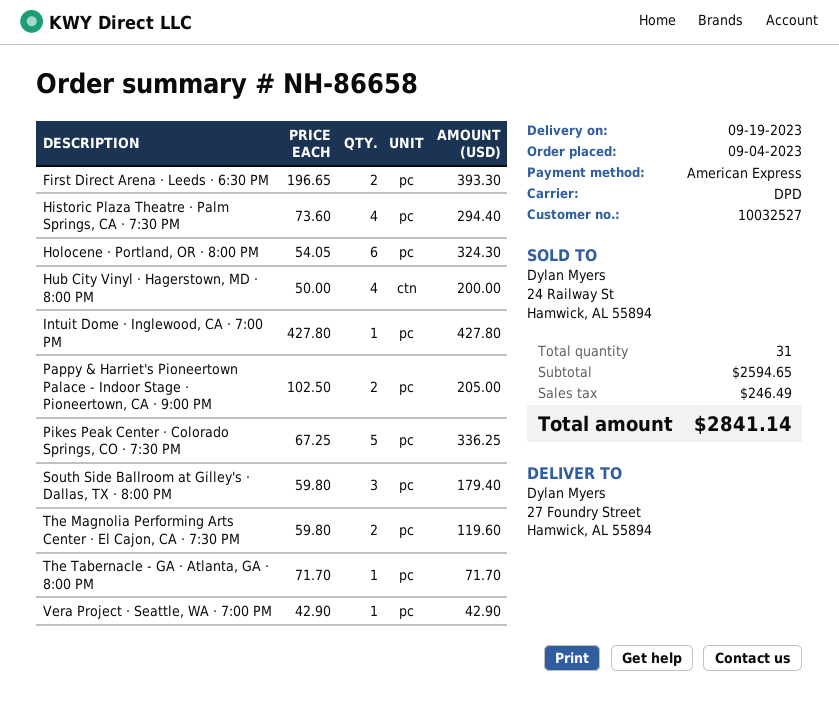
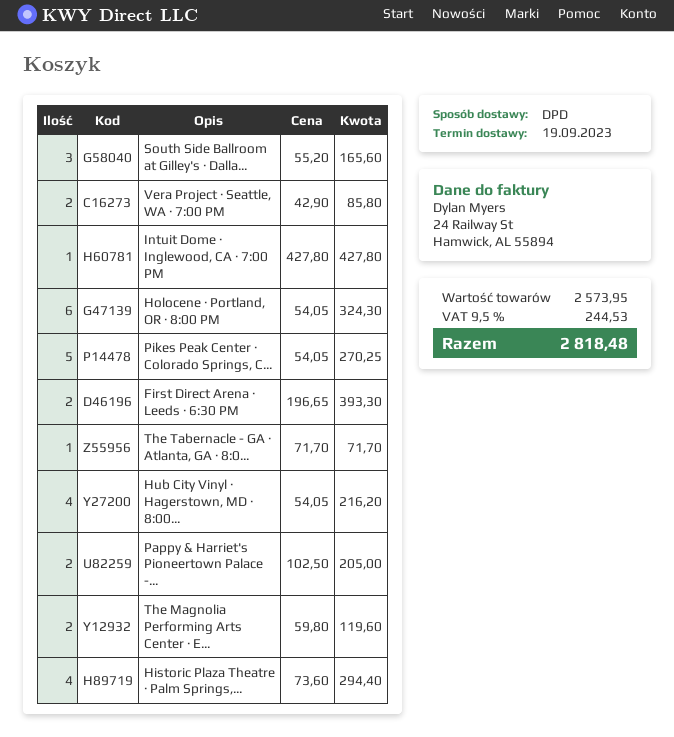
Hub City Vinyl · Hagerstown, MD · 8:00 PM: 4 x 50.00 = 200.00 -> 4 x 54.05 = 216.20
Pikes Peak Center · Colorado Springs, CO · 7:30 PM: 5 x 67.25 = 336.25 -> 5 x 54.05 = 270.25
South Side Ballroom at Gilley's · Dallas, TX · 8:00 PM: 3 x 59.80 = 179.40 -> 3 x 55.20 = 165.60
Vera Project · Seattle, WA · 7:00 PM: 1 x 42.90 = 42.90 -> 2 x 42.90 = 85.80
subtotal: 2594.65 -> 2573.95
tax: 246.49 -> 244.53
total: 2841.14 -> 2818.48

